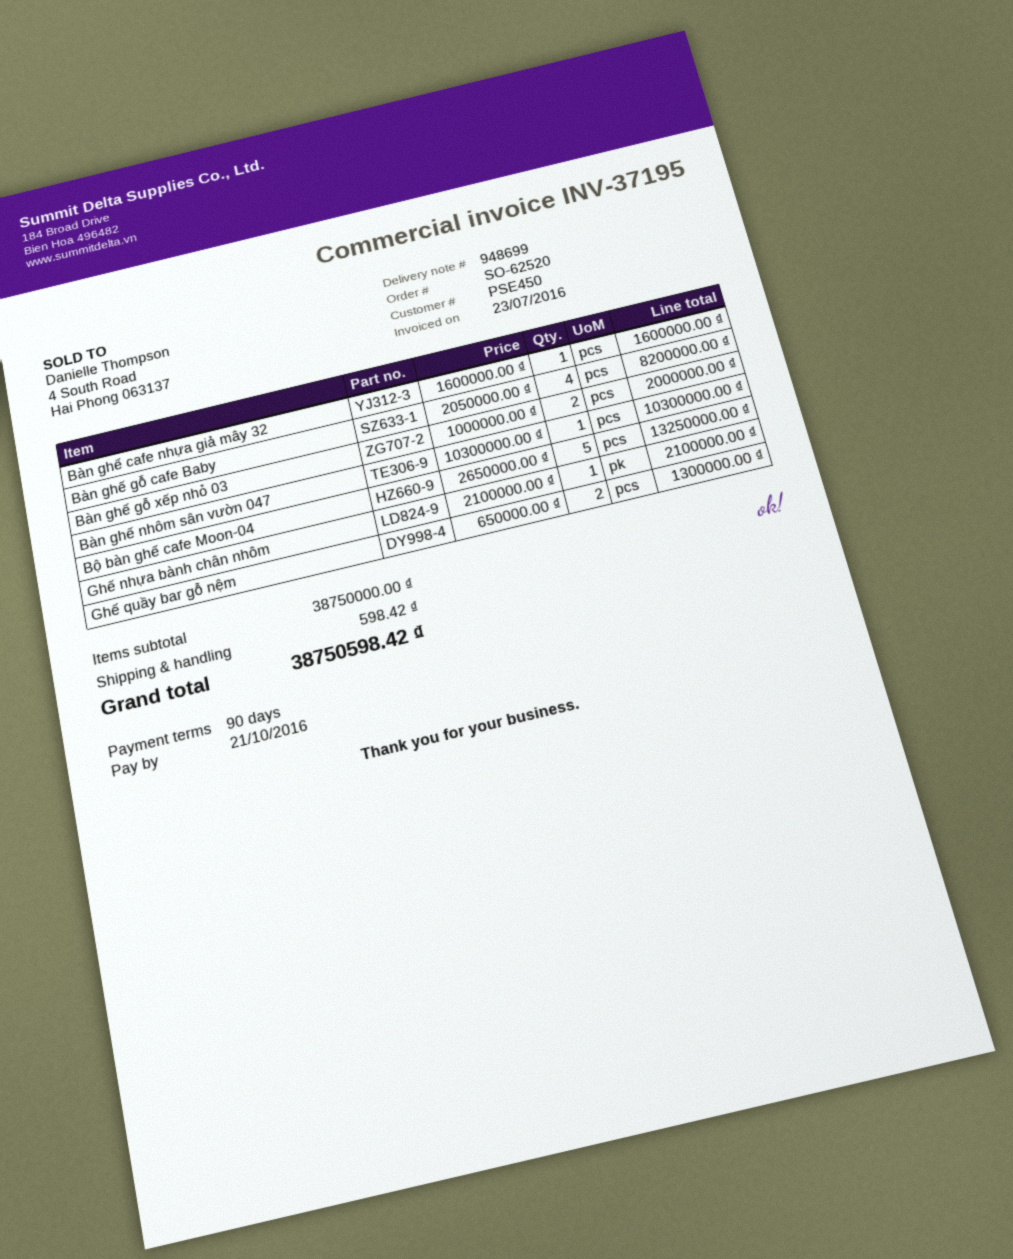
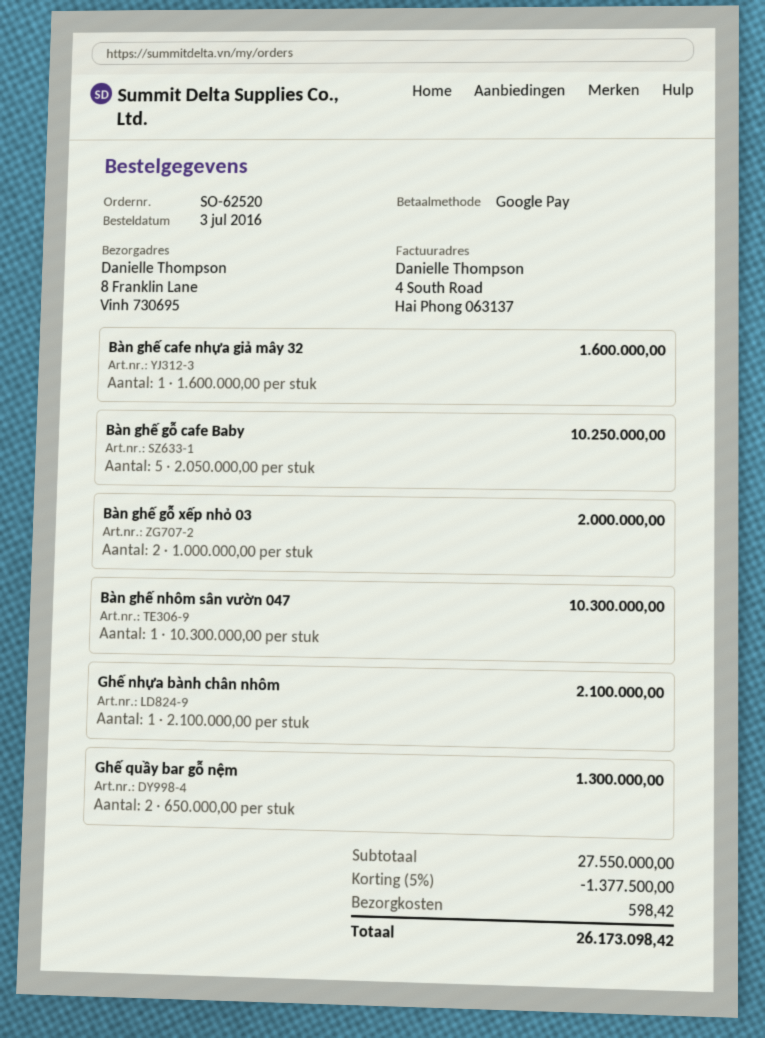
Bàn ghế gỗ cafe Baby: 4 x 2050000.00 = 8200000.00 -> 5 x 2050000.00 = 10250000.00
Bộ bàn ghế cafe Moon-04: 5 x 2650000.00 = 13250000.00 -> none
subtotal: 38750000.00 -> 27550000.00
discount: none -> 5% = 1377500.00
total: 38750598.42 -> 26173098.42

